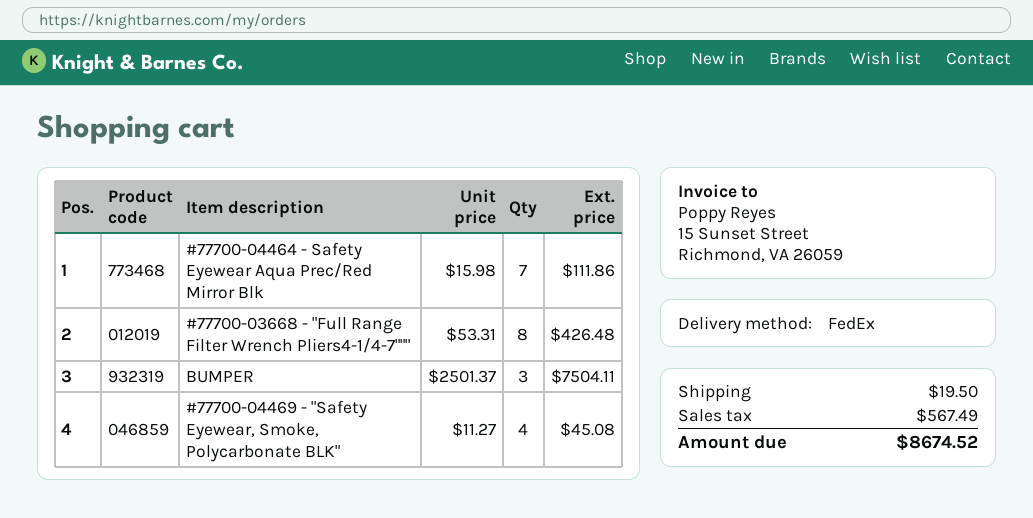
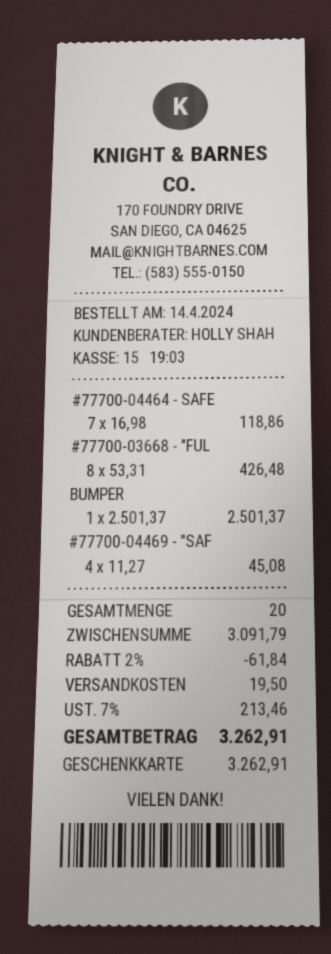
#77700-04464 - Safety Eyewear Aqua Prec/Red Mirror Blk: 7 x 15.98 = 111.86 -> 7 x 16.98 = 118.86
BUMPER: 3 x 2501.37 = 7504.11 -> 1 x 2501.37 = 2501.37
discount: none -> 2% = 61.84
tax: 567.49 -> 213.46
total: 8674.52 -> 3262.91

